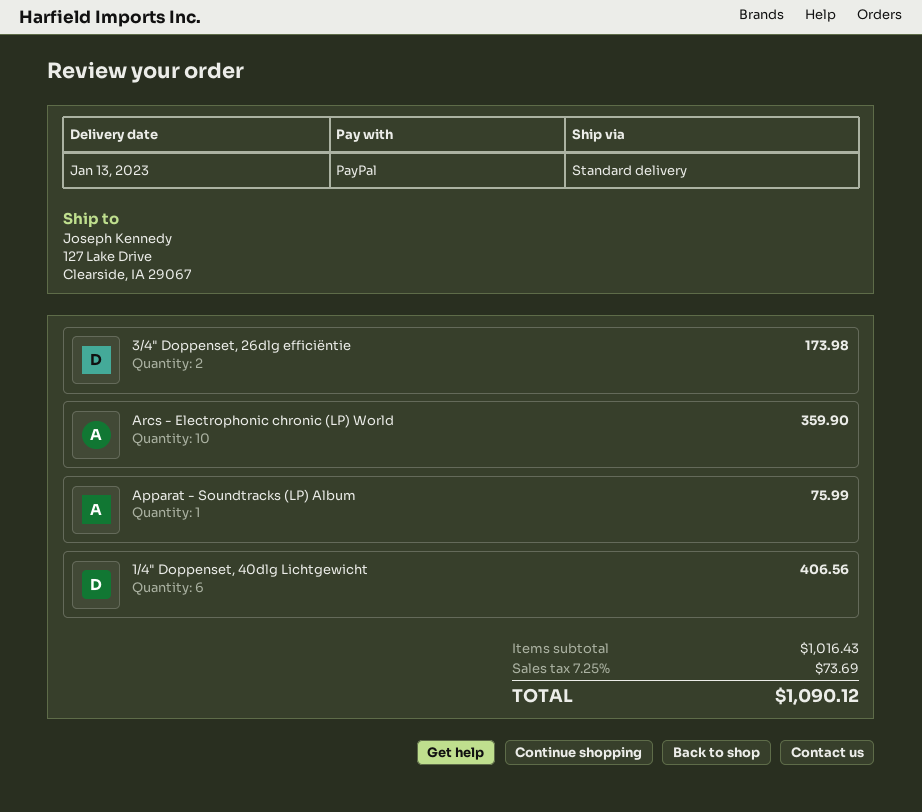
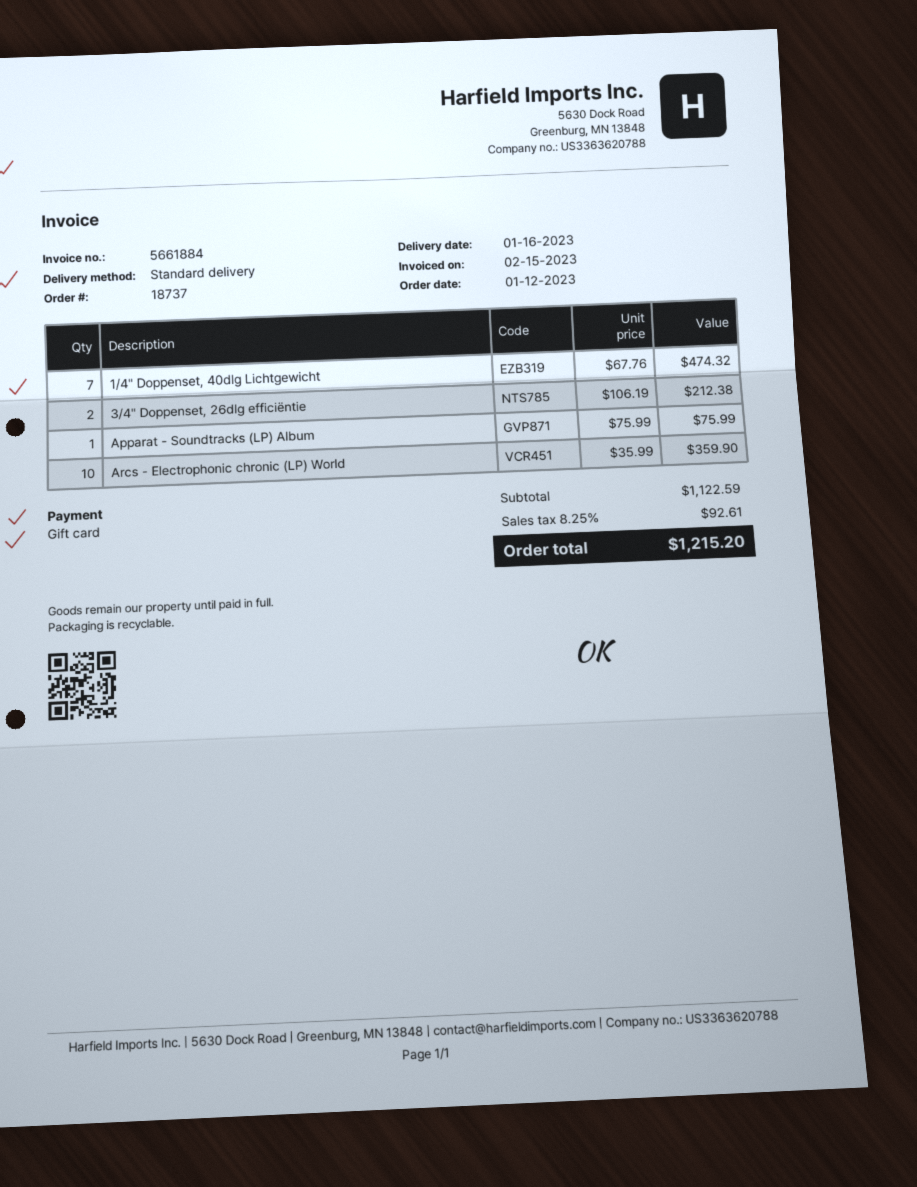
delivery date: 2023-01-13 -> 2023-01-16
payment method: PayPal -> gift card
3/4" Doppenset, 26dlg efficiëntie: 2 for 173.98 -> 2 for 212.38
1/4" Doppenset, 40dlg Lichtgewicht: 6 for 406.56 -> 7 for 474.32
subtotal: 1016.43 -> 1122.59
tax: 7.25% = 73.69 -> 8.25% = 92.61
total: 1090.12 -> 1215.20

